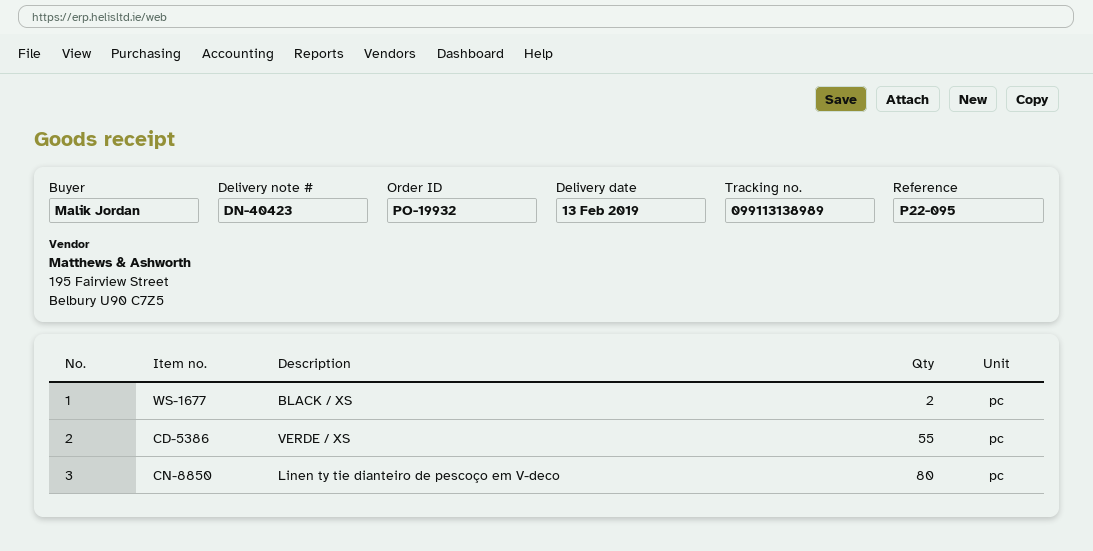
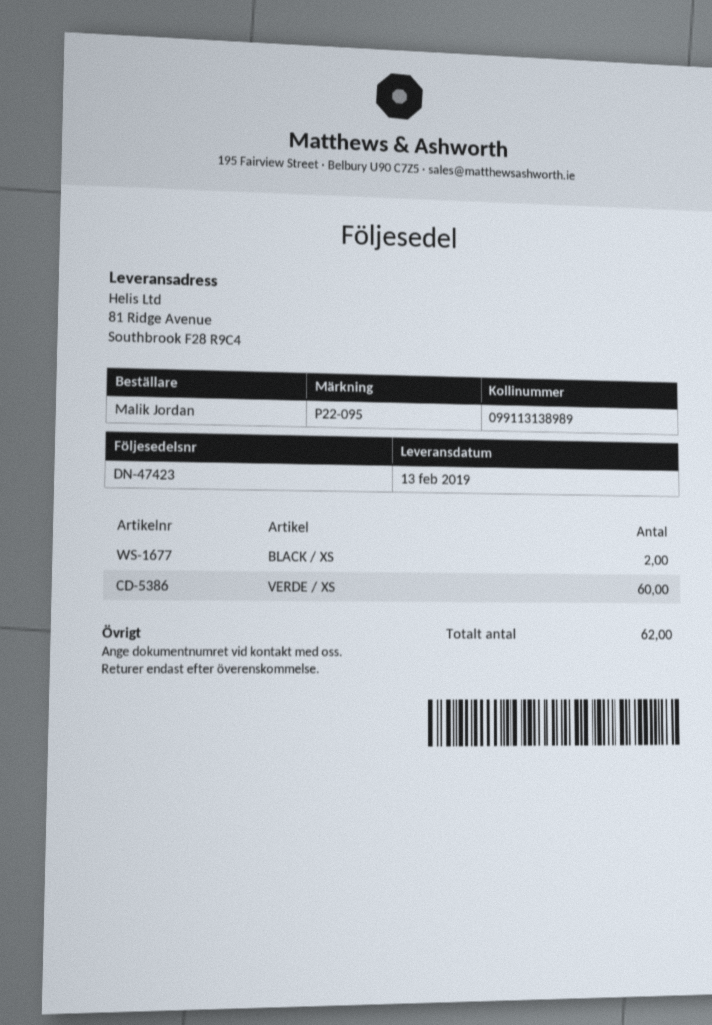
delivery note number: DN-40423 -> DN-47423
VERDE / XS: 55 -> 60
Linen ty tie dianteiro de pescoço em V-deco: 80 -> none

